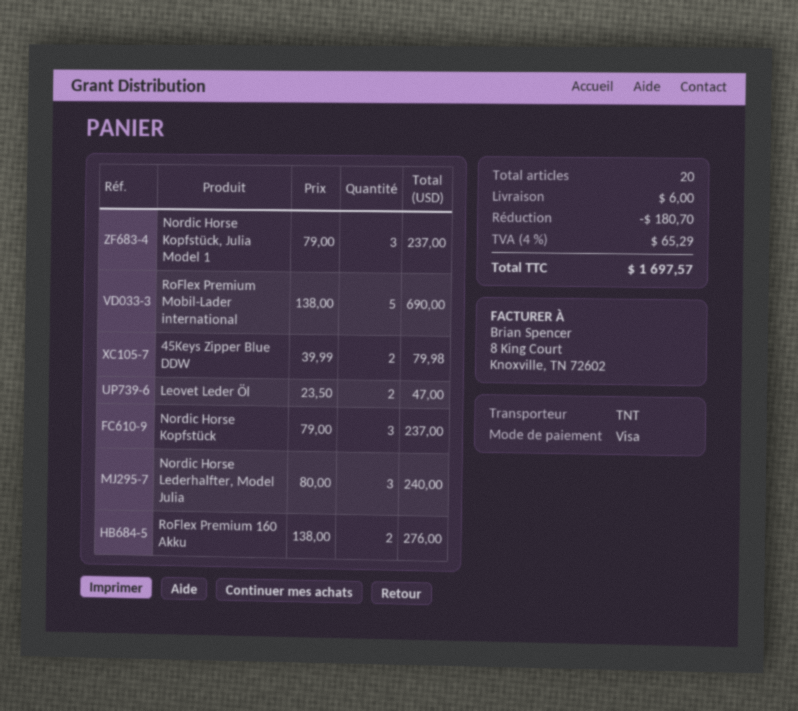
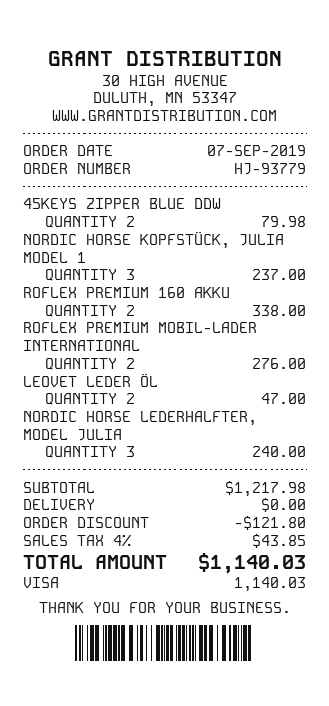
RoFlex Premium Mobil-Lader international: 5 for 690.00 -> 2 for 276.00
Nordic Horse Kopfstück: 3 for 237.00 -> none
RoFlex Premium 160 Akku: 2 for 276.00 -> 2 for 338.00
discount: 180.70 -> 121.80
shipping: 6.00 -> 0.00
tax: 4% = 65.29 -> 4% = 43.85
total: 1697.57 -> 1140.03

